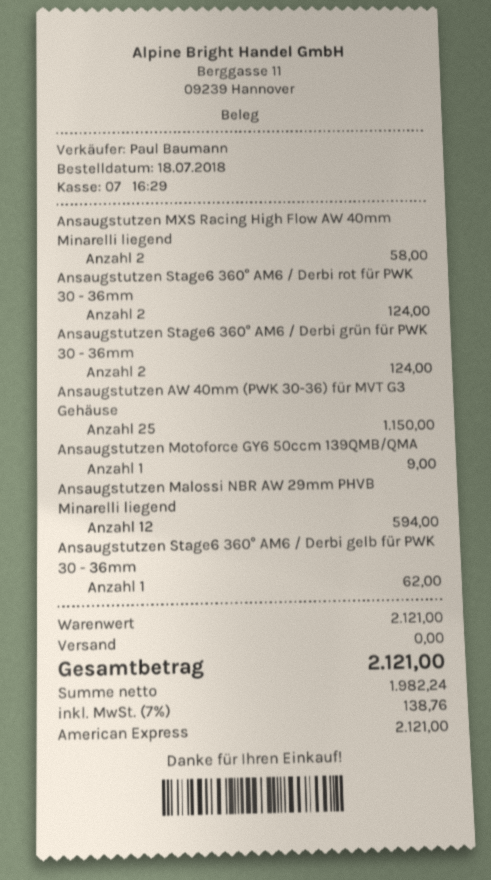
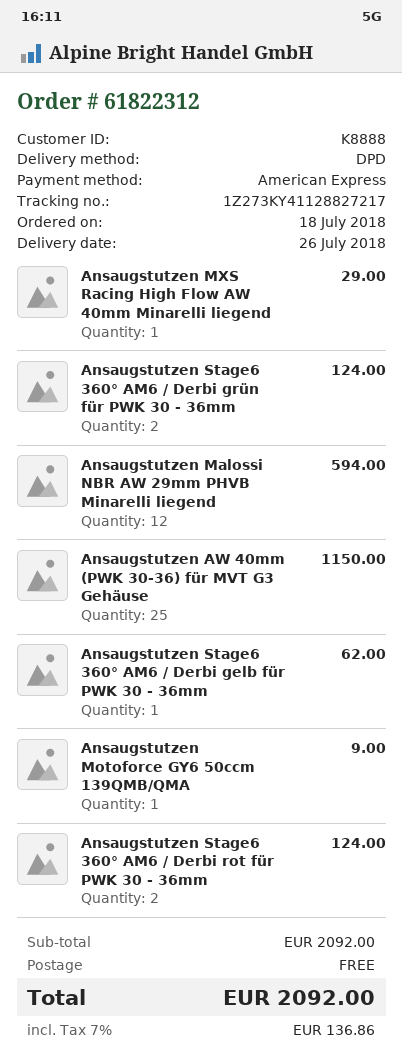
Ansaugstutzen MXS Racing High Flow AW 40mm Minarelli liegend: 2 for 58.00 -> 1 for 29.00
subtotal: 2121.00 -> 2092.00
tax: 7% = 138.76 -> 7% = 136.86
total: 2121.00 -> 2092.00

